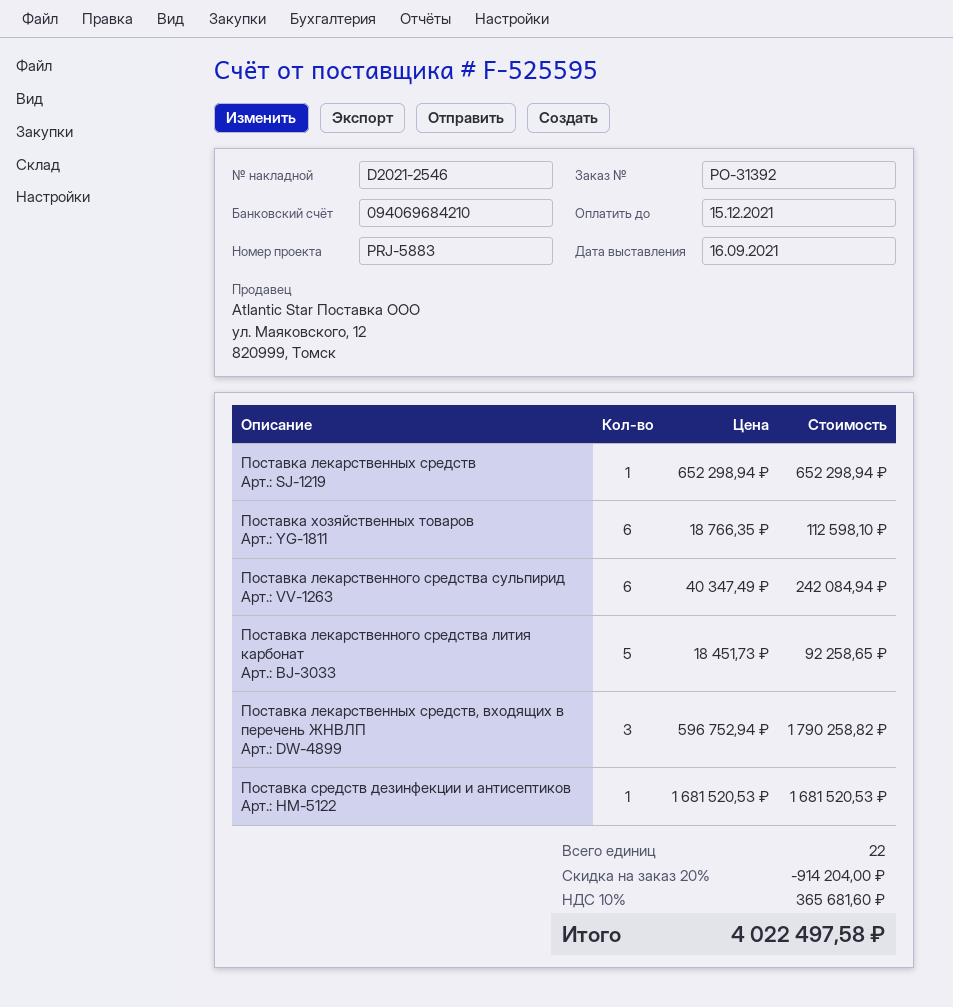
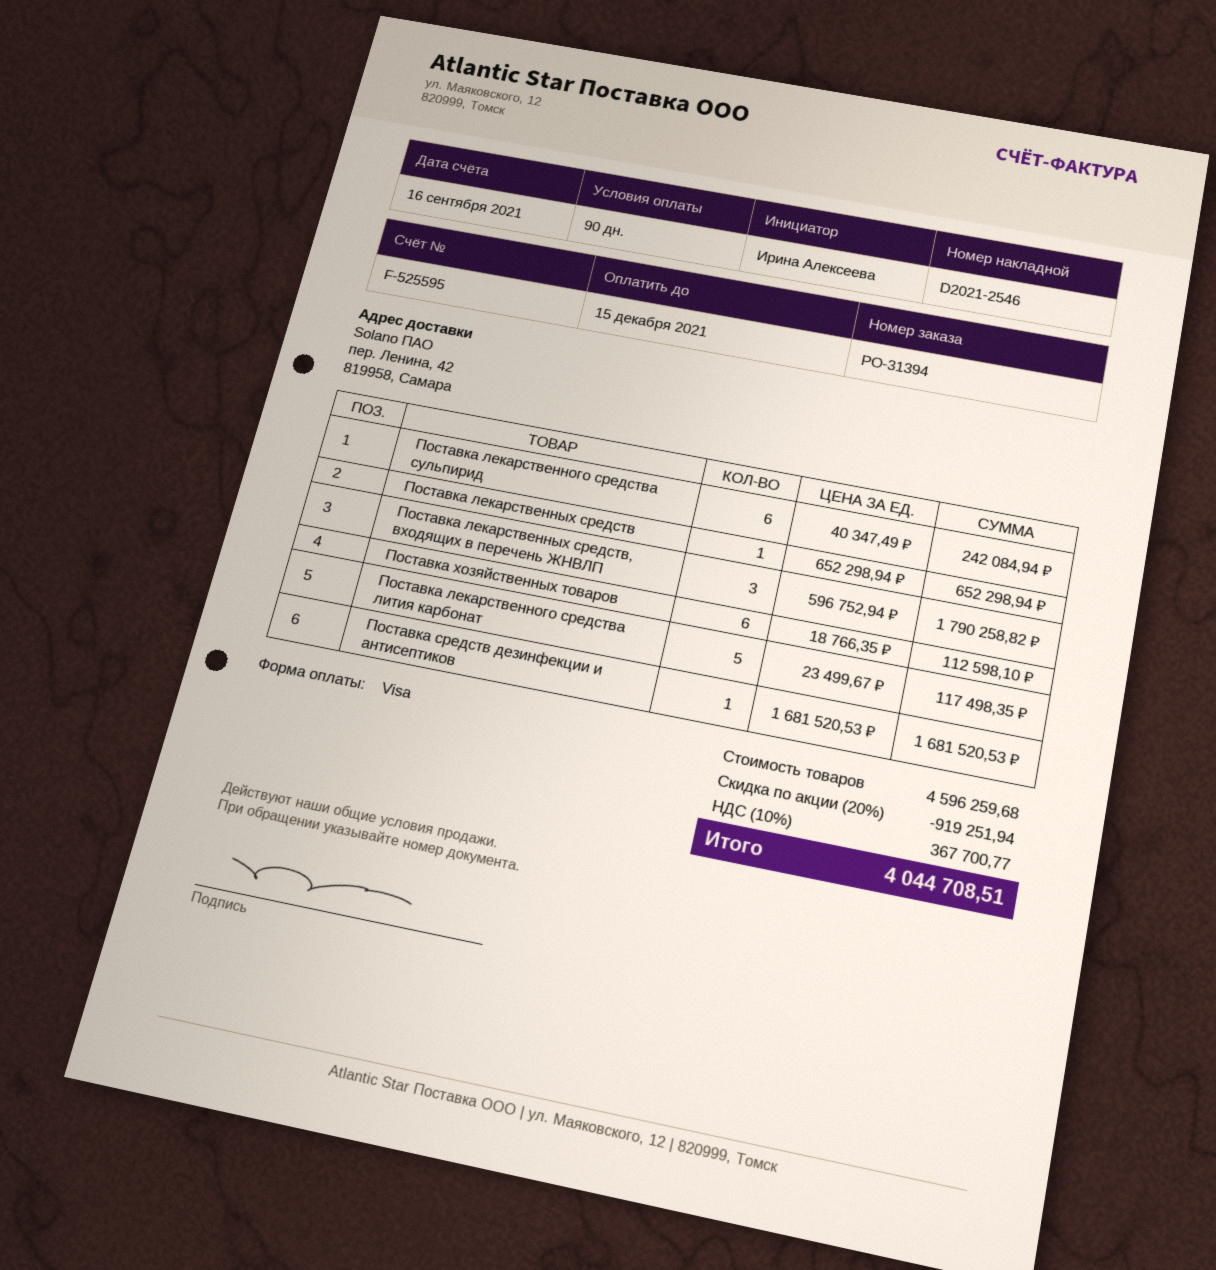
order number: PO-31392 -> PO-31394
Поставка лекарственного средства лития карбонат: 5 x 18451.73 = 92258.65 -> 5 x 23499.67 = 117498.35
discount: 20% = 914204.00 -> 20% = 919251.94
tax: 10% = 365681.60 -> 10% = 367700.77
total: 4022497.58 -> 4044708.51

